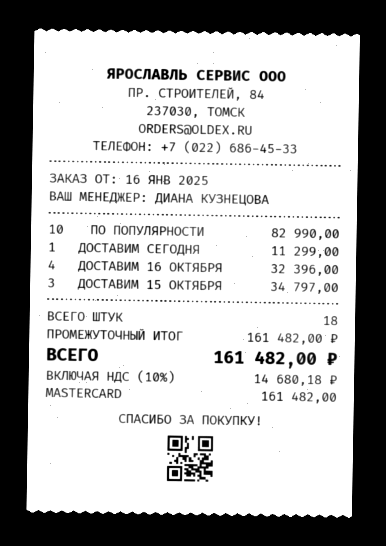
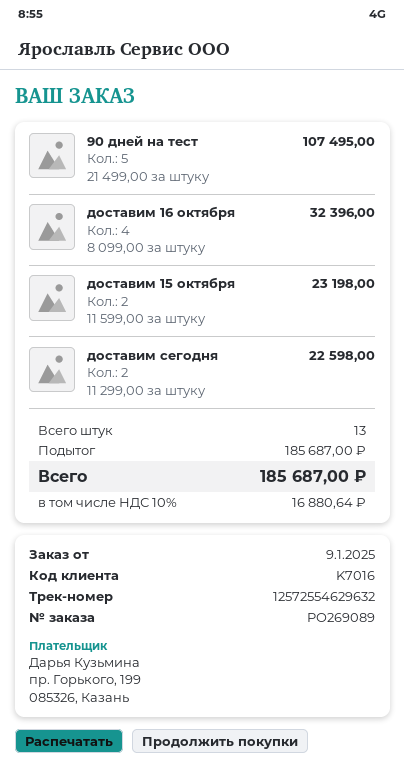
order date: 2025-01-16 -> 2025-01-09
ПО ПОПУЛЯРНОСТИ: 10 for 82990.00 -> none
ДОСТАВИМ СЕГОДНЯ: 1 for 11299.00 -> 2 for 22598.00
ДОСТАВИМ 15 ОКТЯБРЯ: 3 for 34797.00 -> 2 for 23198.00
90 дней на тест: none -> 5 for 107495.00
total quantity: 18 -> 13
subtotal: 161482.00 -> 185687.00
tax: 10% = 14680.18 -> 10% = 16880.64
total: 161482.00 -> 185687.00

